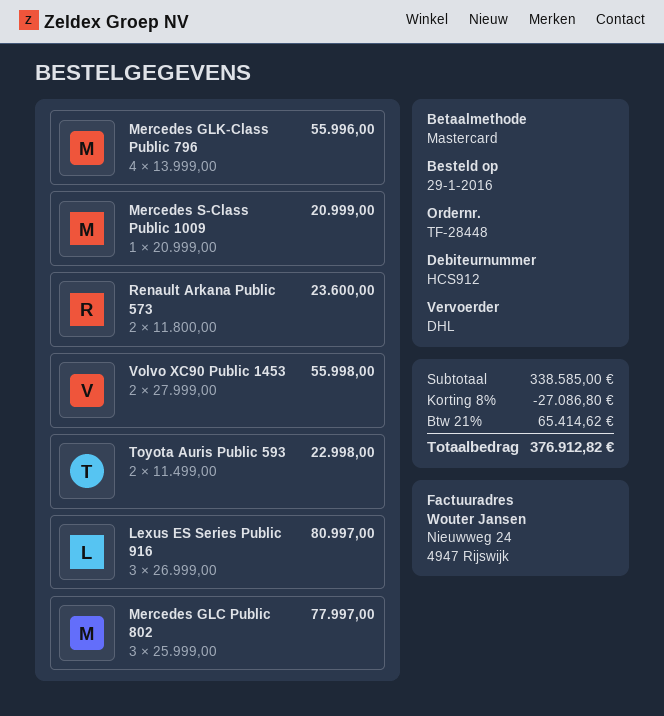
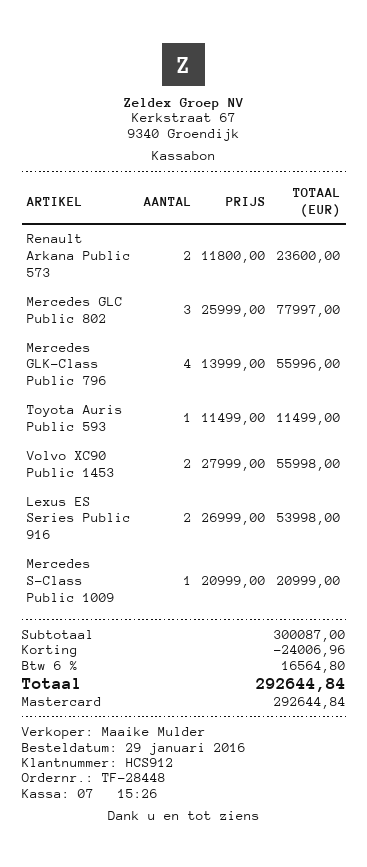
Toyota Auris Public 593: 2 x 11499.00 = 22998.00 -> 1 x 11499.00 = 11499.00
Lexus ES Series Public 916: 3 x 26999.00 = 80997.00 -> 2 x 26999.00 = 53998.00
subtotal: 338585.00 -> 300087.00
discount: 27086.80 -> 24006.96
tax: 21% = 65414.62 -> 6% = 16564.80
total: 376912.82 -> 292644.84

